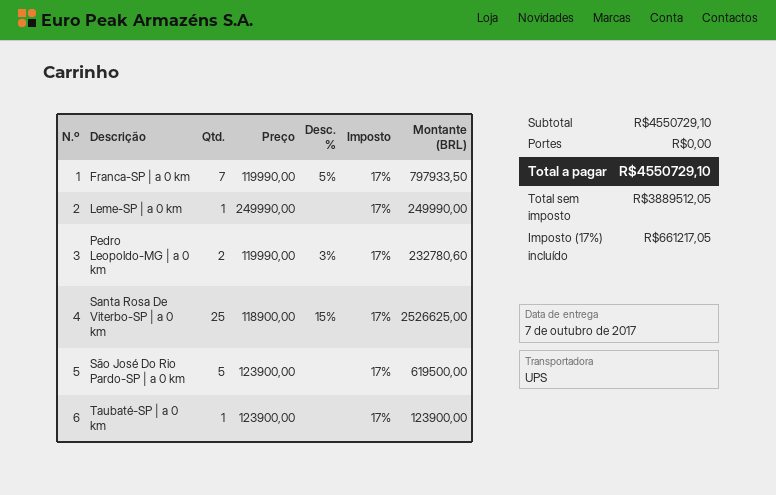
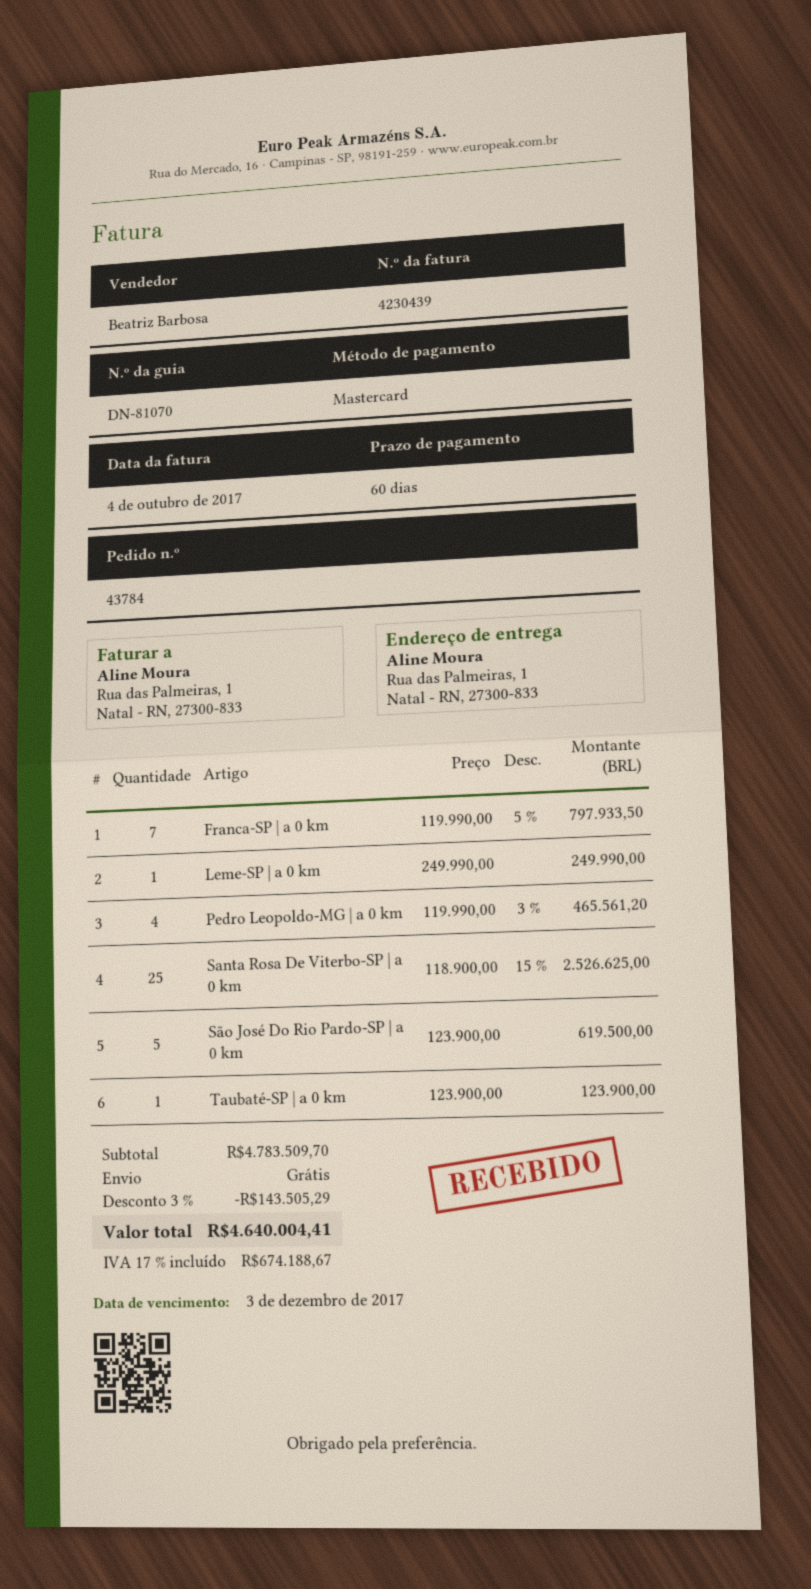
Pedro Leopoldo-MG | a 0 km: 2 x 119990.00 - 3% = 232780.60 -> 4 x 119990.00 - 3% = 465561.20
subtotal: 4550729.10 -> 4783509.70
discount: none -> 3% = 143505.29
tax: 17% = 661217.05 -> 17% = 674188.67
total: 4550729.10 -> 4640004.41

